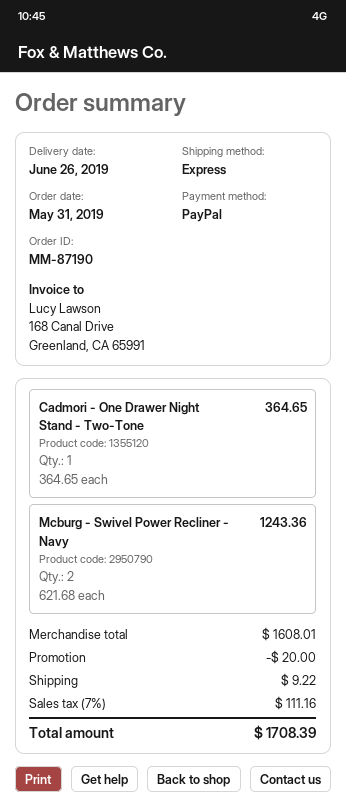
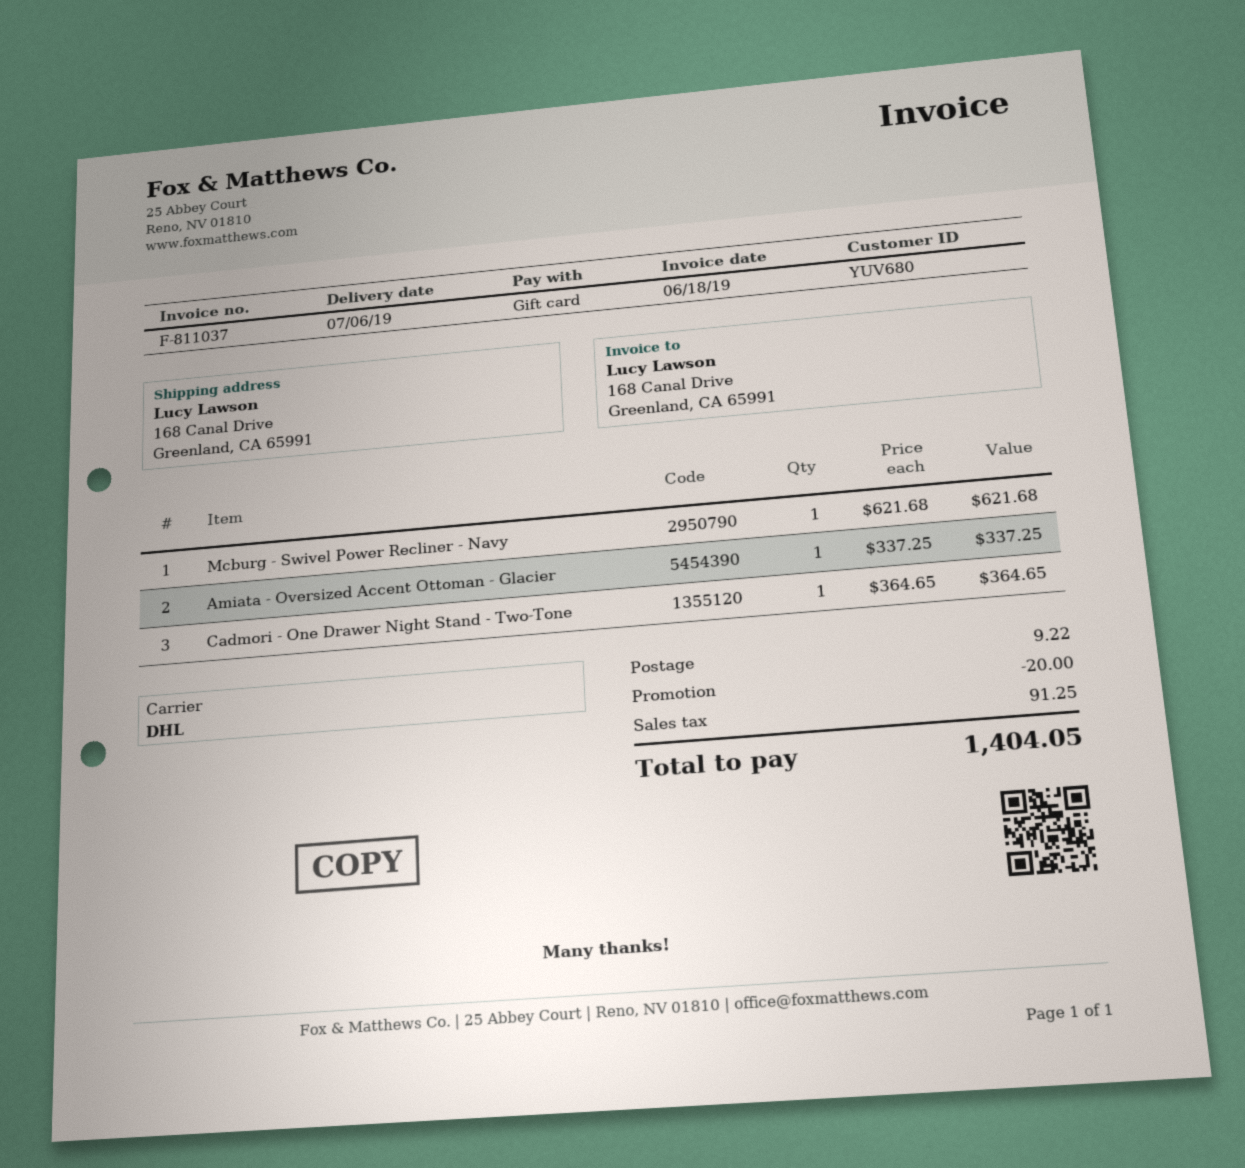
delivery date: 2019-06-26 -> 2019-07-06
payment method: PayPal -> gift card
shipping method: express -> DHL
Mcburg - Swivel Power Recliner - Navy: 2 x 621.68 = 1243.36 -> 1 x 621.68 = 621.68
Amiata - Oversized Accent Ottoman - Glacier: none -> 1 x 337.25 = 337.25
tax: 111.16 -> 91.25
total: 1708.39 -> 1404.05

